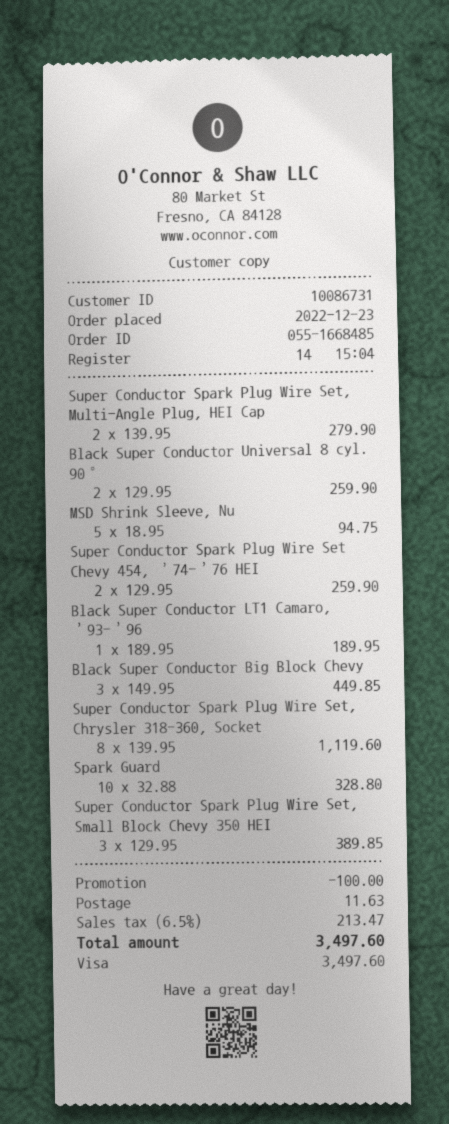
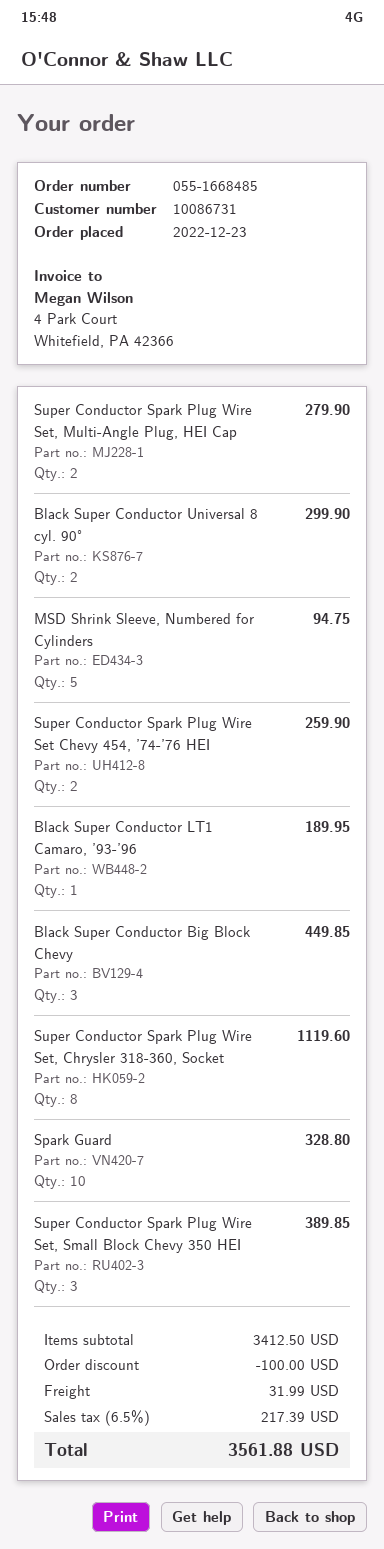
Black Super Conductor Universal 8 cyl. 90°: 2 for 259.90 -> 2 for 299.90
shipping: 11.63 -> 31.99
tax: 6.5% = 213.47 -> 6.5% = 217.39
total: 3497.60 -> 3561.88

